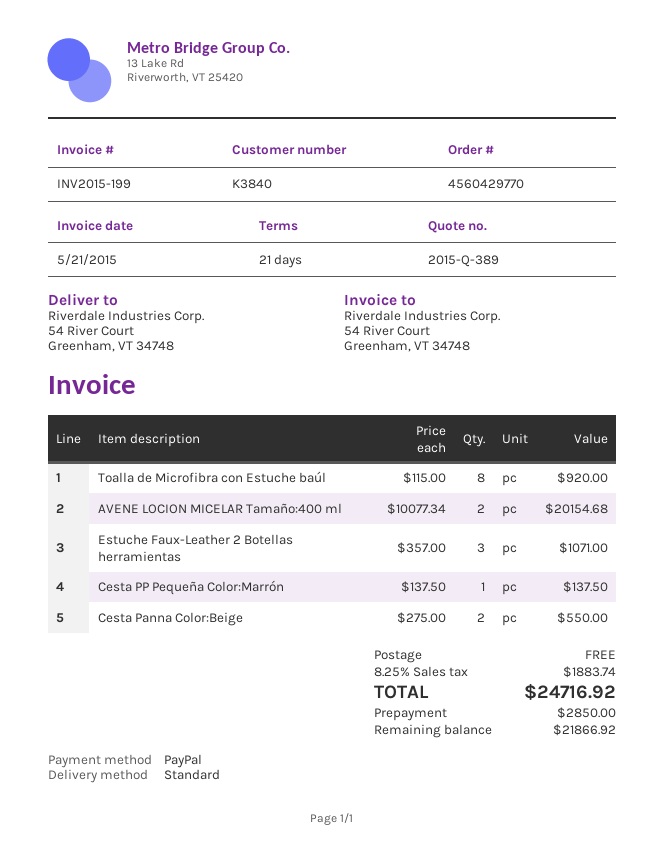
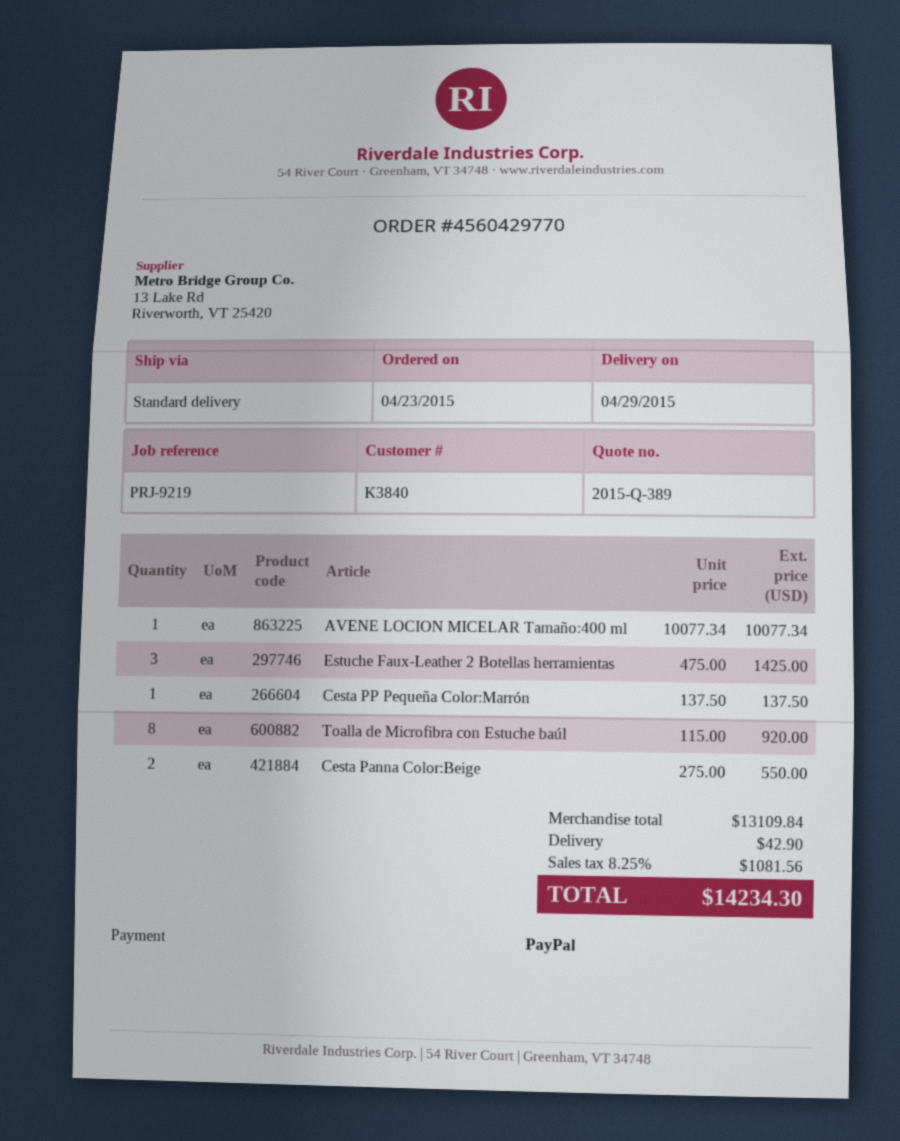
AVENE LOCION MICELAR Tamaño:400 ml: 2 x 10077.34 = 20154.68 -> 1 x 10077.34 = 10077.34
Estuche Faux-Leather 2 Botellas herramientas: 3 x 357.00 = 1071.00 -> 3 x 475.00 = 1425.00
shipping: 0.00 -> 42.90
tax: 8.25% = 1883.74 -> 8.25% = 1081.56
total: 24716.92 -> 14234.30

